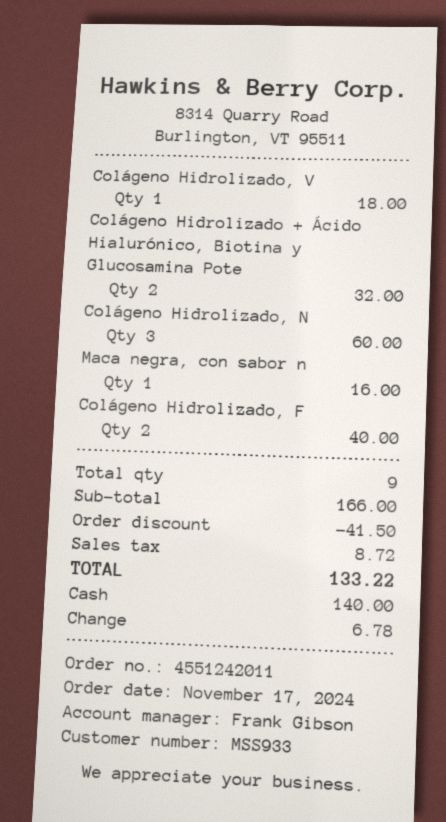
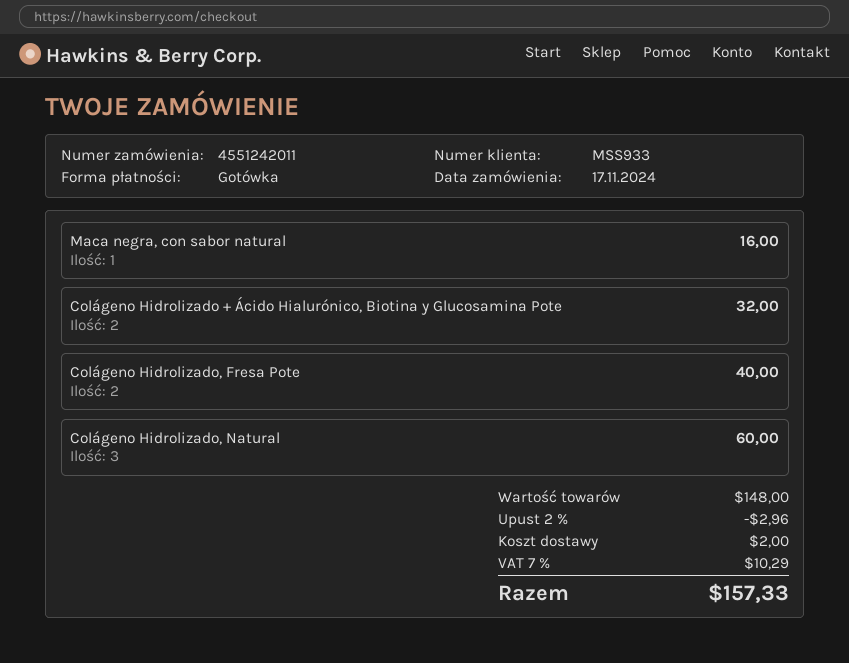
Colágeno Hidrolizado, V: 1 for 18.00 -> none
subtotal: 166.00 -> 148.00
discount: 41.50 -> 2.96
shipping: none -> 2.00
tax: 8.72 -> 10.29
total: 133.22 -> 157.33

